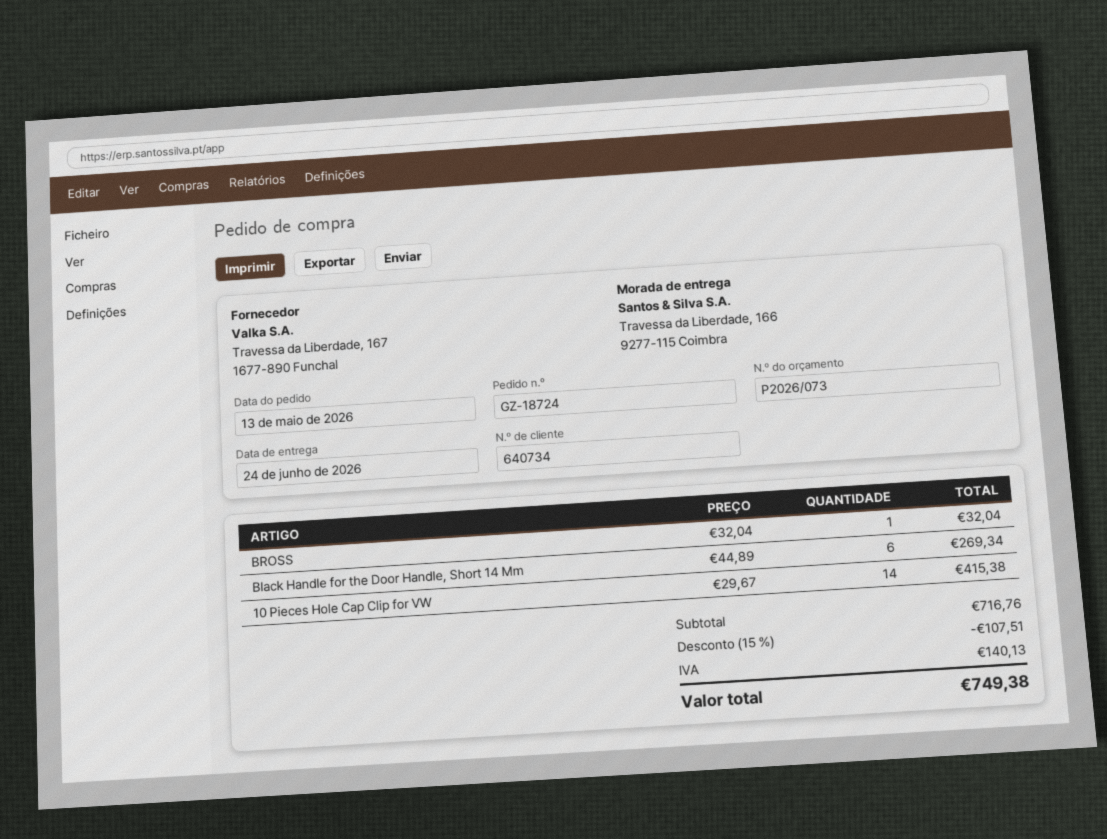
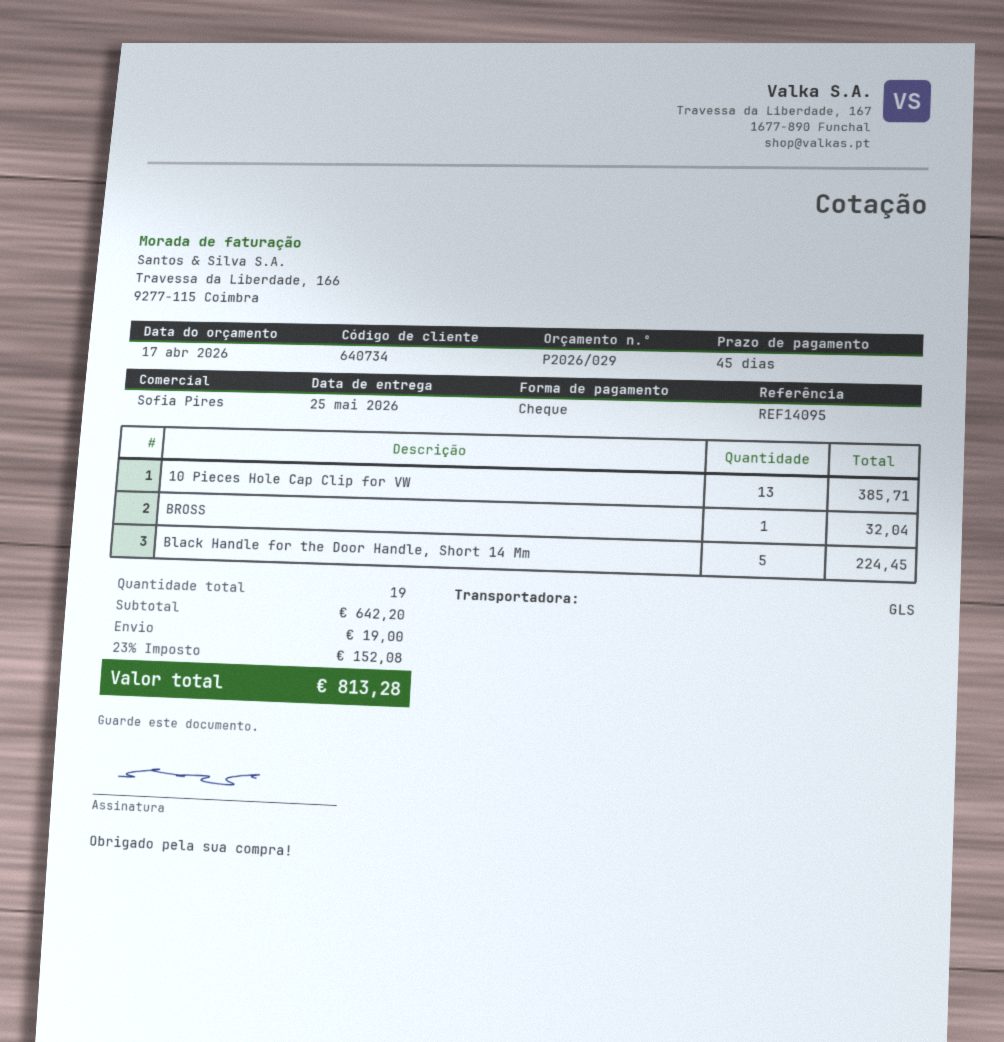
quote number: P2026/073 -> P2026/029
delivery date: 2026-06-24 -> 2026-05-25
Black Handle for the Door Handle, Short 14 Mm: 6 for 269.34 -> 5 for 224.45
10 Pieces Hole Cap Clip for VW: 14 for 415.38 -> 13 for 385.71
subtotal: 716.76 -> 642.20
discount: 15% = 107.51 -> none
shipping: none -> 19.00
tax: 140.13 -> 152.08
total: 749.38 -> 813.28

